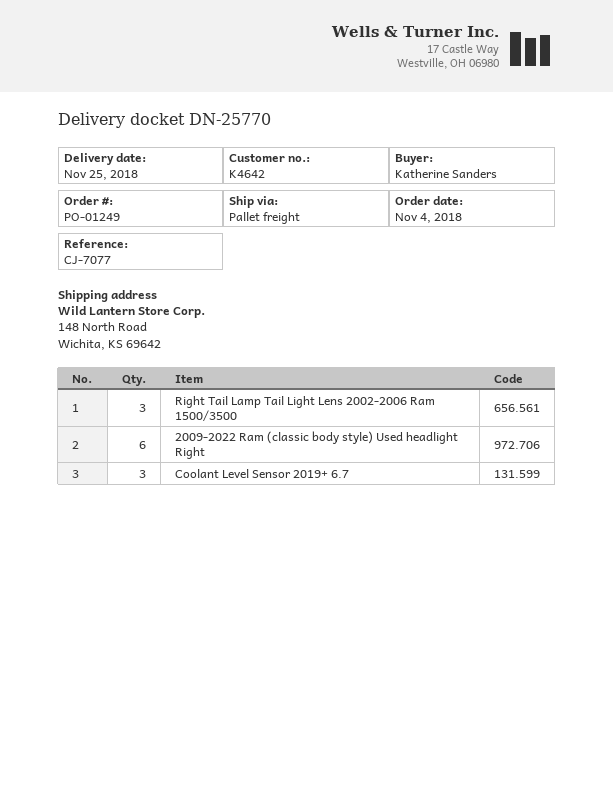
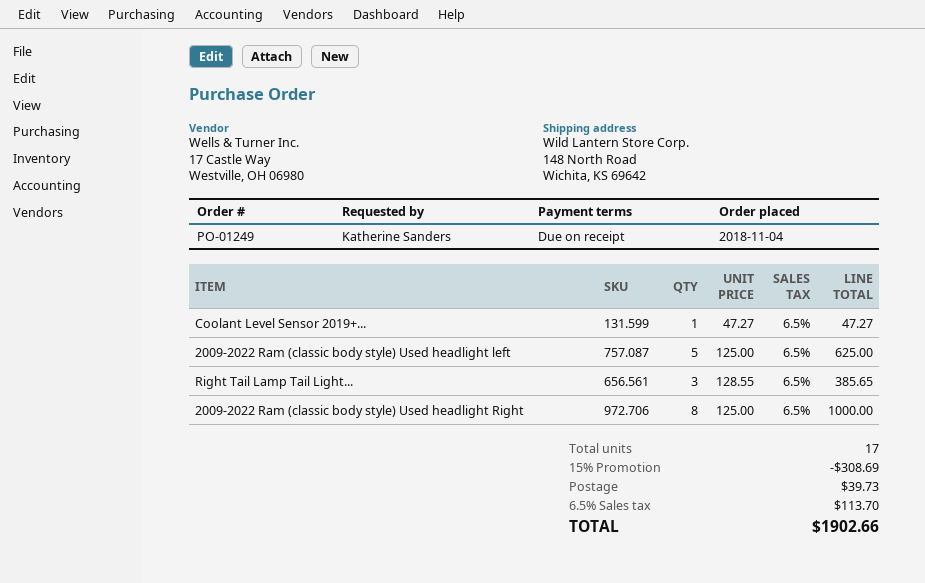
2009-2022 Ram (classic body style) Used headlight Right: 6 -> 8
Coolant Level Sensor 2019+ 6.7: 3 -> 1
2009-2022 Ram (classic body style) Used headlight left: none -> 5

